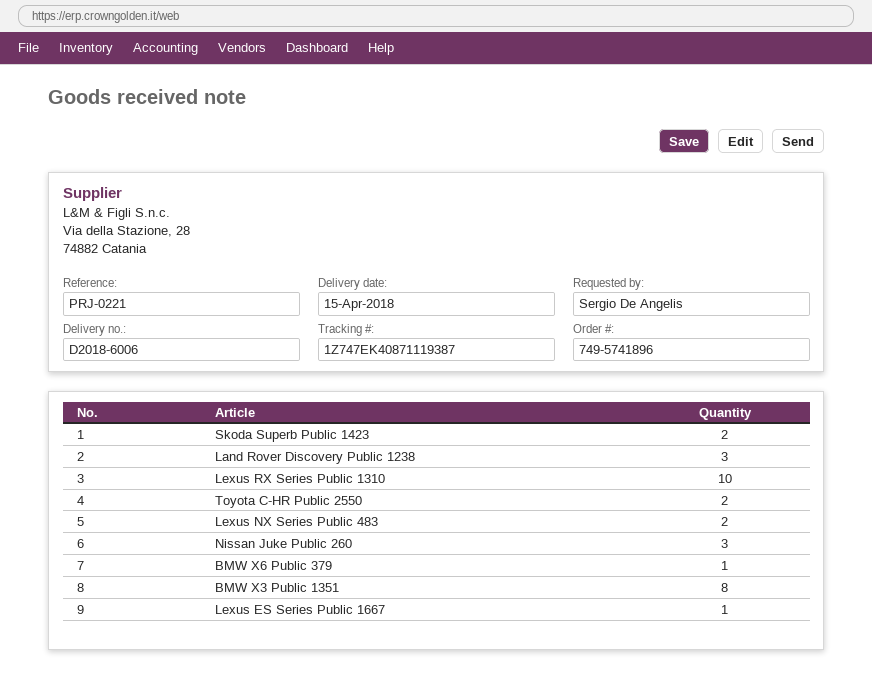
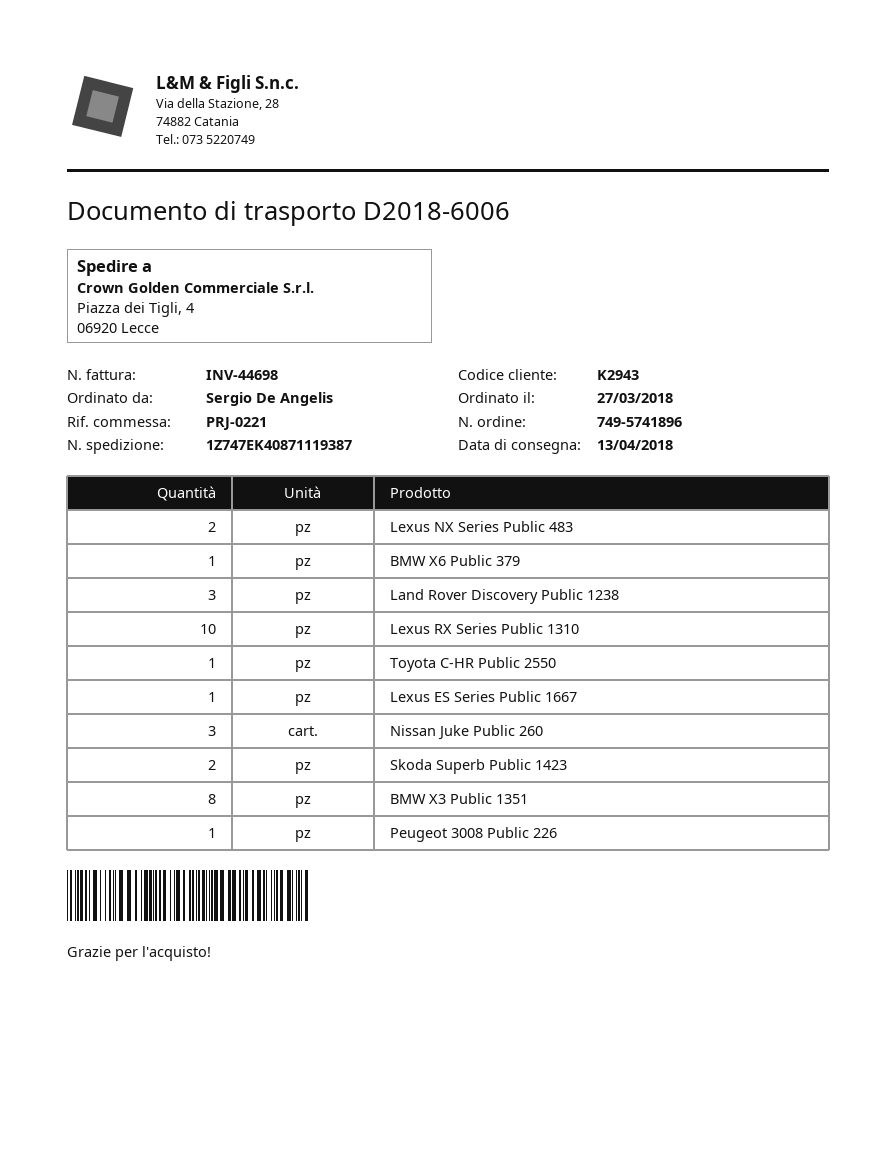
delivery date: 2018-04-15 -> 2018-04-13
Toyota C-HR Public 2550: 2 -> 1
Peugeot 3008 Public 226: none -> 1

